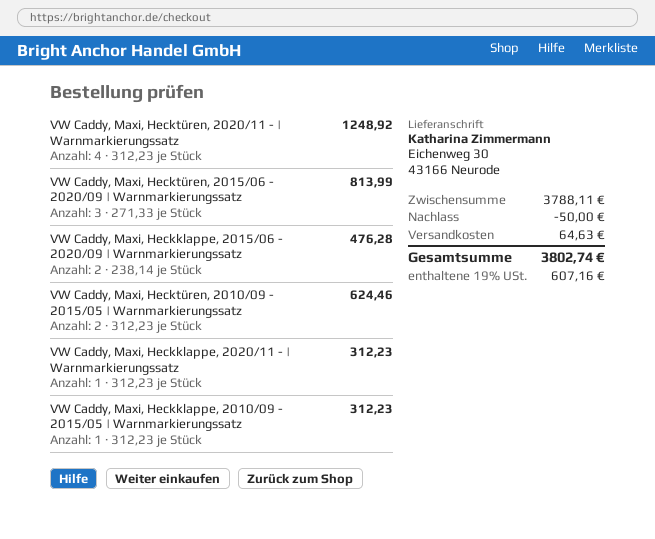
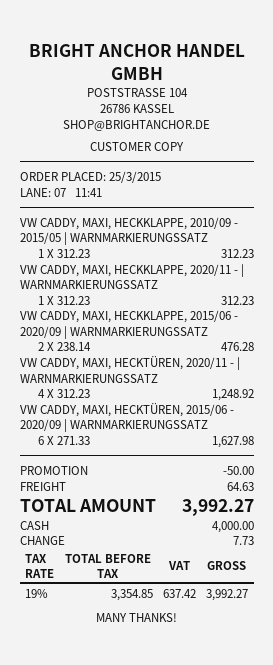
VW Caddy, Maxi, Hecktüren, 2015/06 - 2020/09 | Warnmarkierungssatz: 3 x 271.33 = 813.99 -> 6 x 271.33 = 1627.98
VW Caddy, Maxi, Hecktüren, 2010/09 - 2015/05 | Warnmarkierungssatz: 2 x 312.23 = 624.46 -> none
tax: 19% = 607.16 -> 19% = 637.42
total: 3802.74 -> 3992.27

